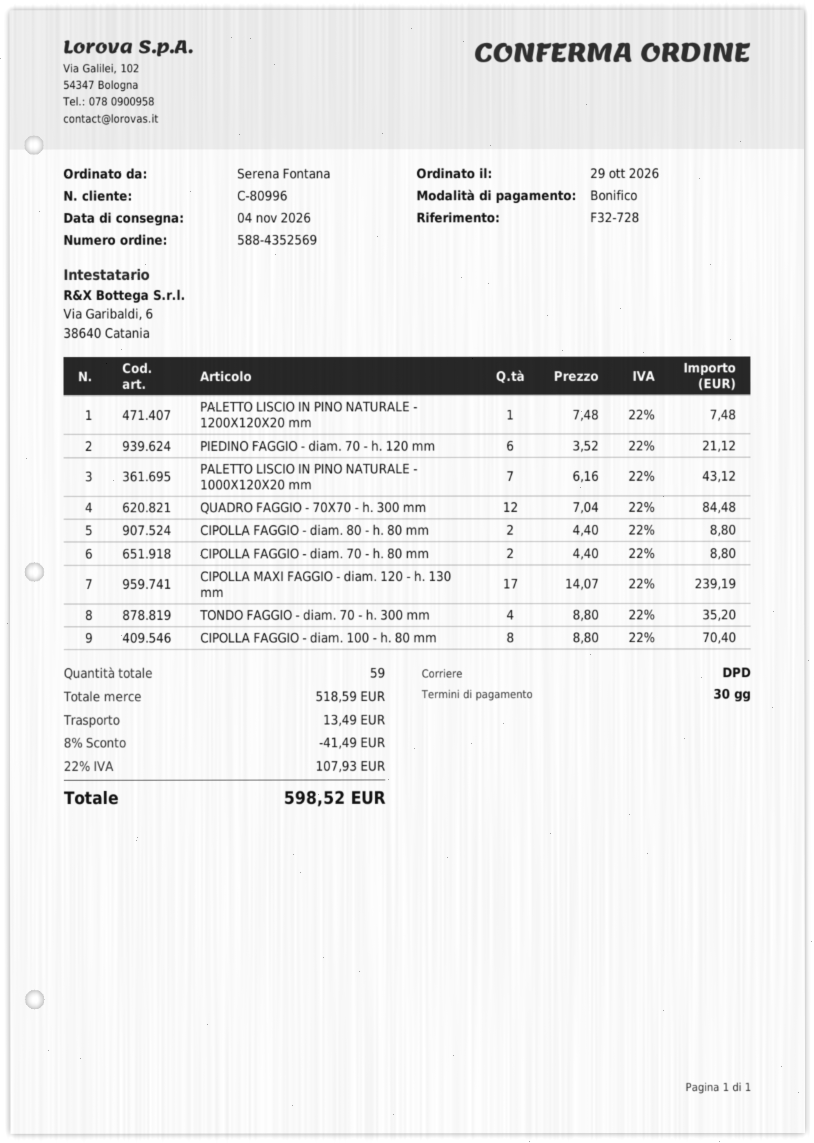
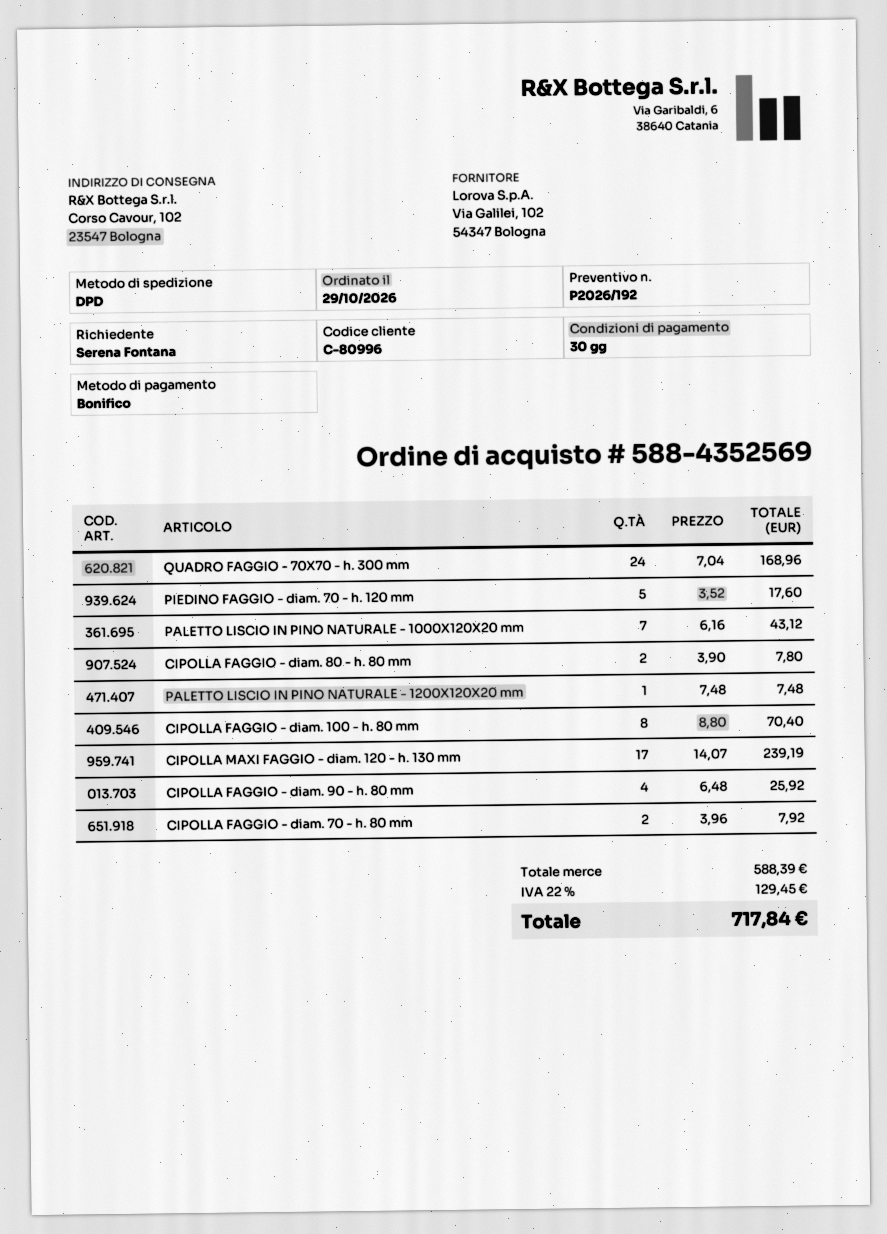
PIEDINO FAGGIO - diam. 70 - h. 120 mm: 6 x 3.52 = 21.12 -> 5 x 3.52 = 17.60
QUADRO FAGGIO - 70X70 - h. 300 mm: 12 x 7.04 = 84.48 -> 24 x 7.04 = 168.96
CIPOLLA FAGGIO - diam. 80 - h. 80 mm: 2 x 4.40 = 8.80 -> 2 x 3.90 = 7.80
CIPOLLA FAGGIO - diam. 70 - h. 80 mm: 2 x 4.40 = 8.80 -> 2 x 3.96 = 7.92
TONDO FAGGIO - diam. 70 - h. 300 mm: 4 x 8.80 = 35.20 -> none
CIPOLLA FAGGIO - diam. 90 - h. 80 mm: none -> 4 x 6.48 = 25.92
subtotal: 518.59 -> 588.39
discount: 8% = 41.49 -> none
shipping: 13.49 -> none
tax: 22% = 107.93 -> 22% = 129.45
total: 598.52 -> 717.84

